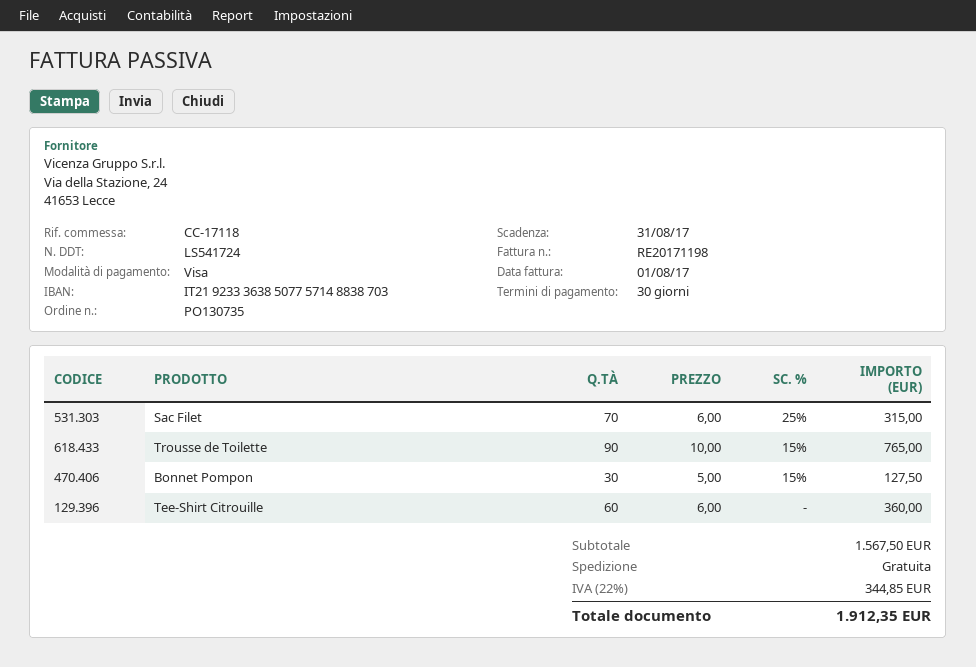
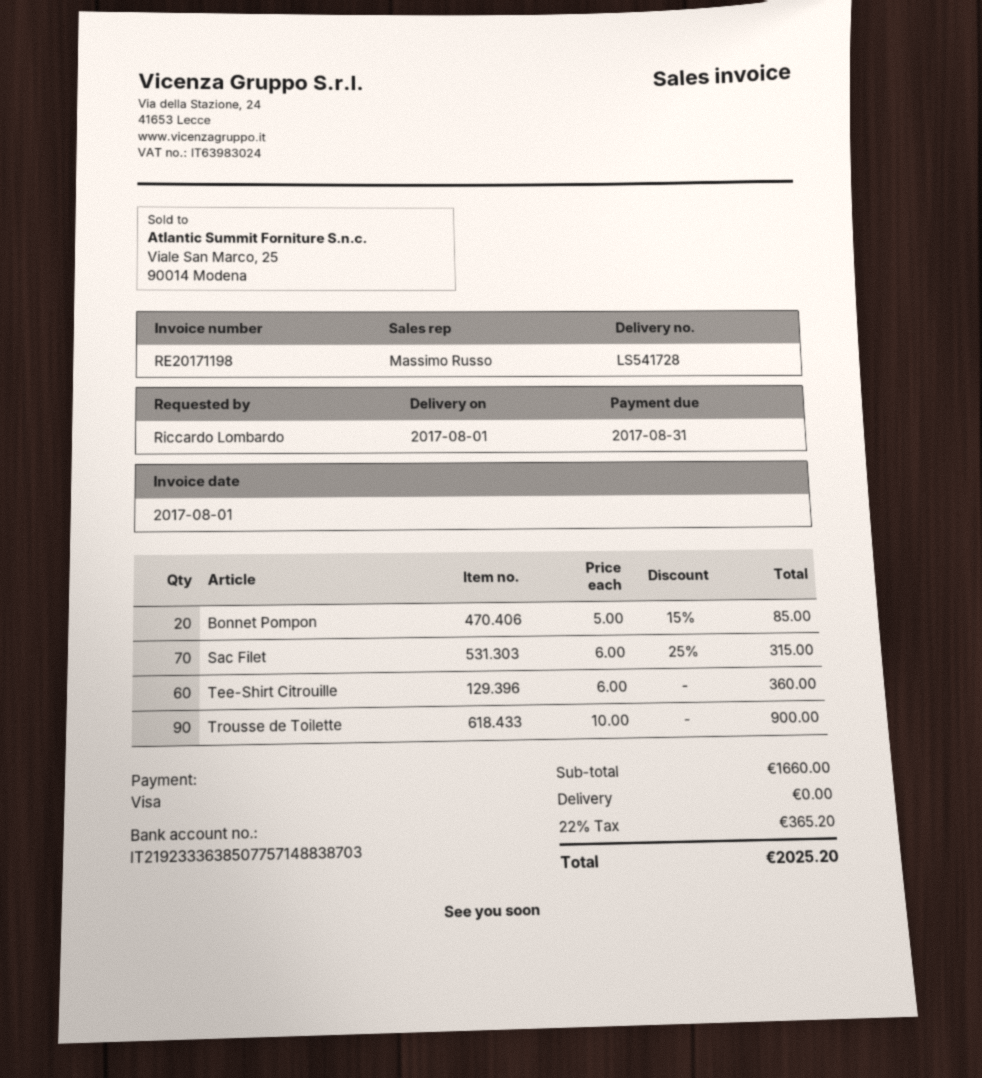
delivery note number: LS541724 -> LS541728
Trousse de Toilette: 90 x 10.00 - 15% = 765.00 -> 90 x 10.00 = 900.00
Bonnet Pompon: 30 x 5.00 - 15% = 127.50 -> 20 x 5.00 - 15% = 85.00
subtotal: 1567.50 -> 1660.00
tax: 22% = 344.85 -> 22% = 365.20
total: 1912.35 -> 2025.20

